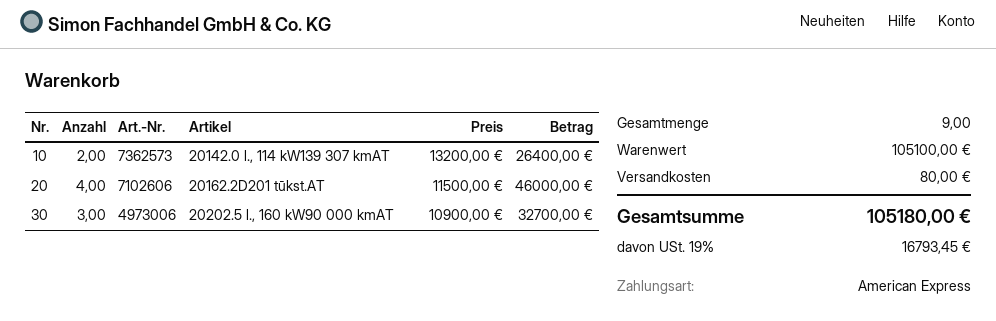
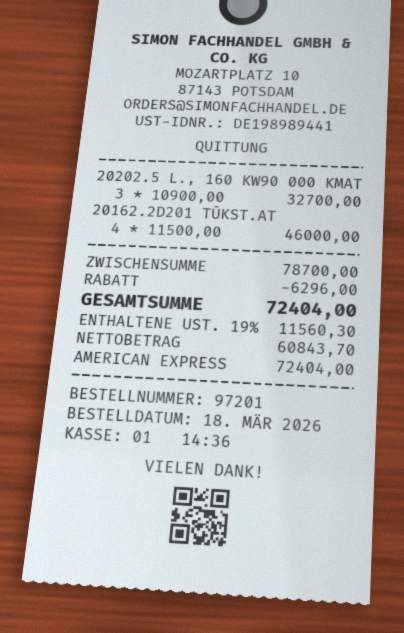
20142.0 l., 114 kW139 307 kmAT: 2 x 13200.00 = 26400.00 -> none
subtotal: 105100.00 -> 78700.00
discount: none -> 6296.00
shipping: 80.00 -> none
tax: 19% = 16793.45 -> 19% = 11560.30
total: 105180.00 -> 72404.00

